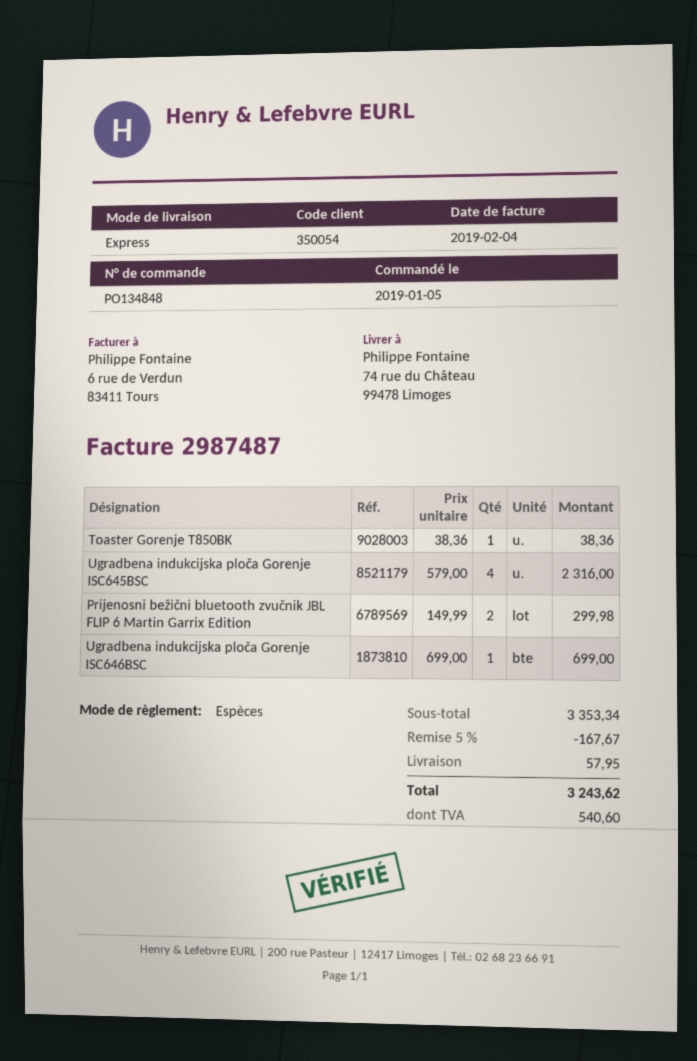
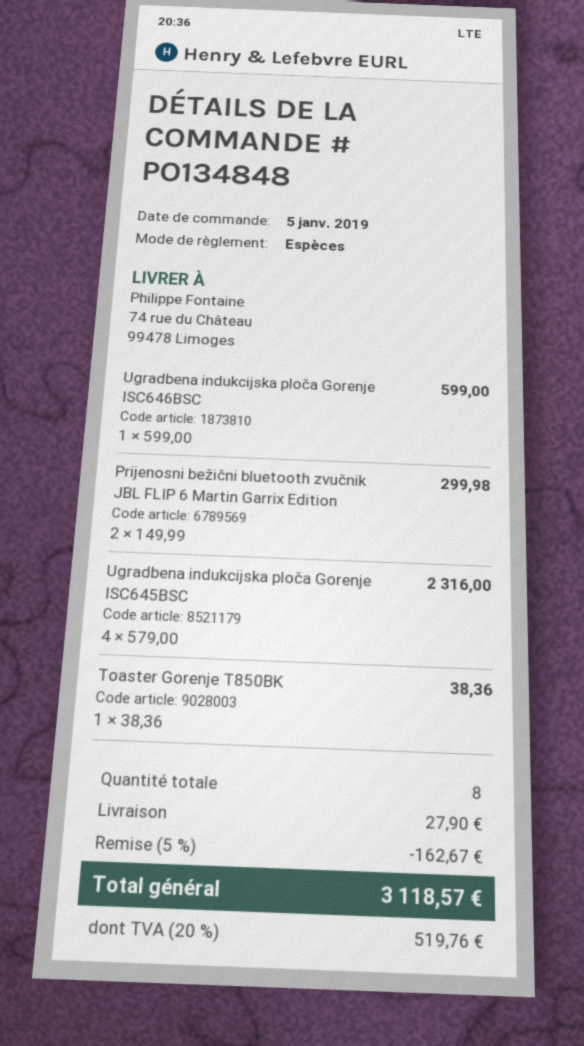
Ugradbena indukcijska ploča Gorenje ISC646BSC: 1 x 699.00 = 699.00 -> 1 x 599.00 = 599.00
discount: 5% = 167.67 -> 5% = 162.67
shipping: 57.95 -> 27.90
tax: 540.60 -> 519.76
total: 3243.62 -> 3118.57

